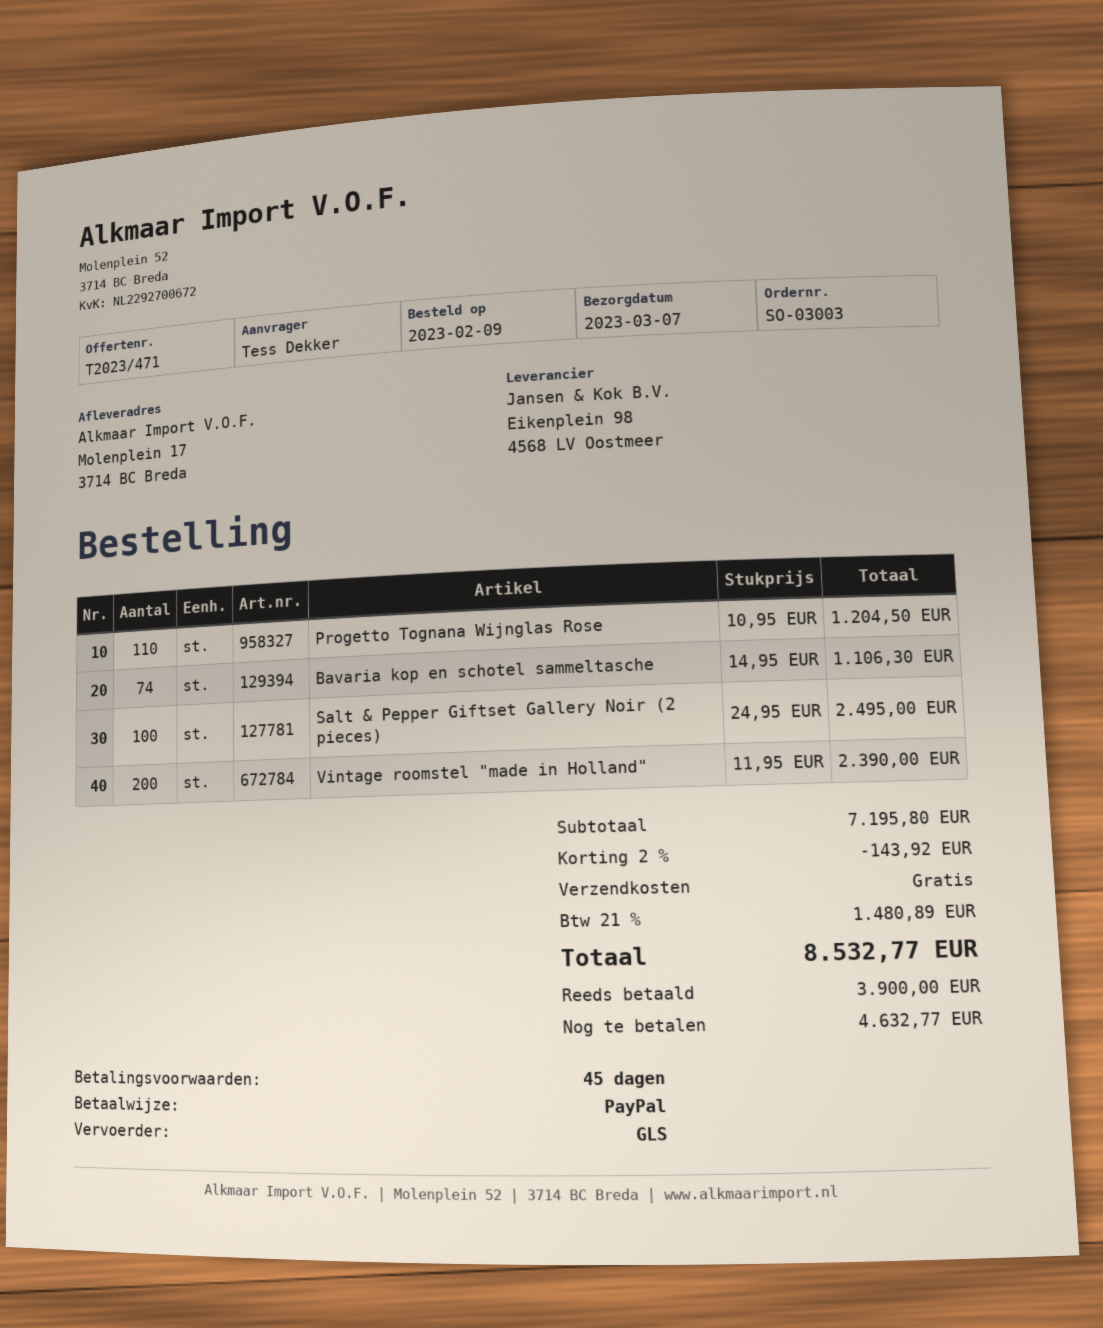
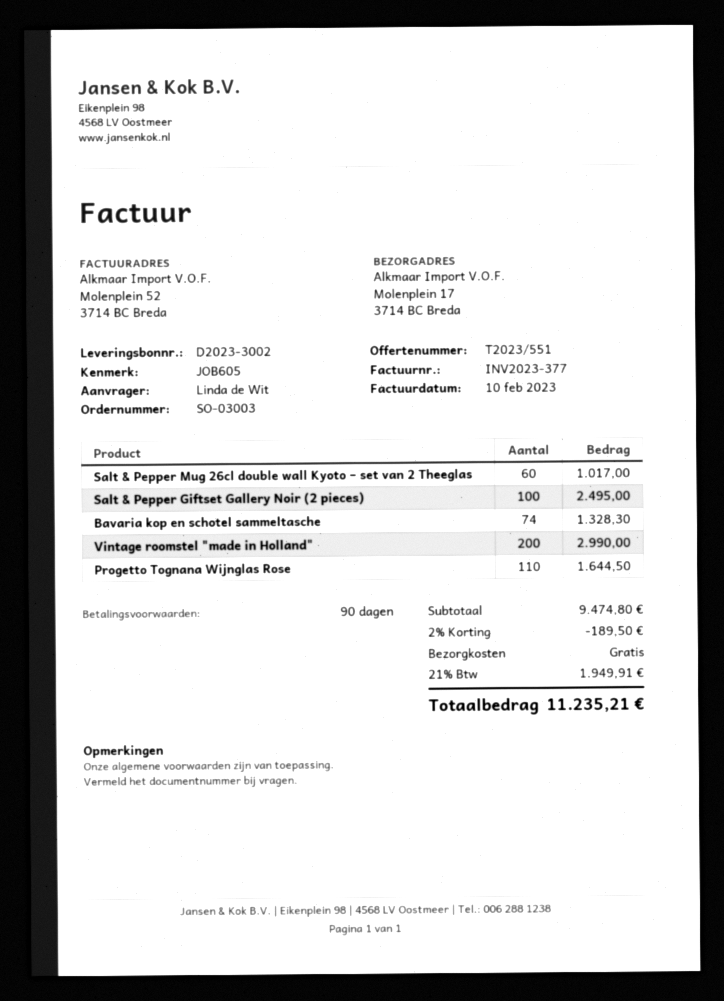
quote number: T2023/471 -> T2023/551
payment terms: 45 days -> 90 days
ordered by: Tess Dekker -> Linda de Wit
Progetto Tognana Wijnglas Rose: 110 for 1204.50 -> 110 for 1644.50
Bavaria kop en schotel sammeltasche: 74 for 1106.30 -> 74 for 1328.30
Vintage roomstel "made in Holland": 200 for 2390.00 -> 200 for 2990.00
Salt & Pepper Mug 26cl double wall Kyoto – set van 2 Theeglas: none -> 60 for 1017.00
subtotal: 7195.80 -> 9474.80
discount: 2% = 143.92 -> 2% = 189.50
tax: 21% = 1480.89 -> 21% = 1949.91
total: 8532.77 -> 11235.21

